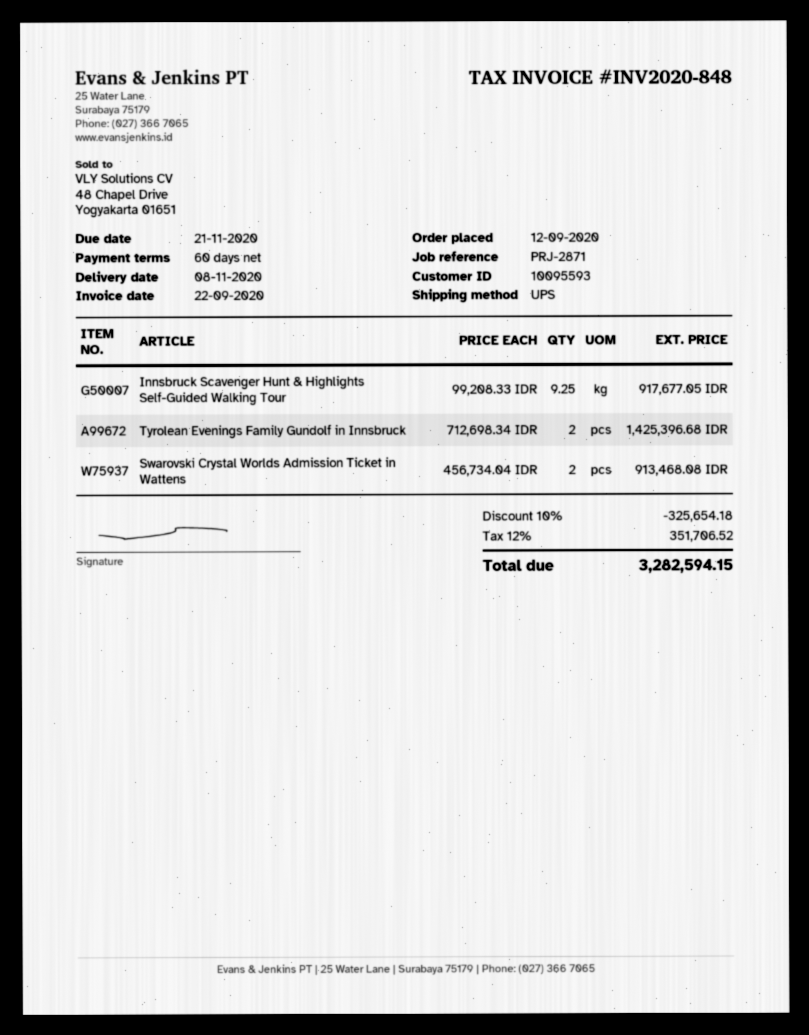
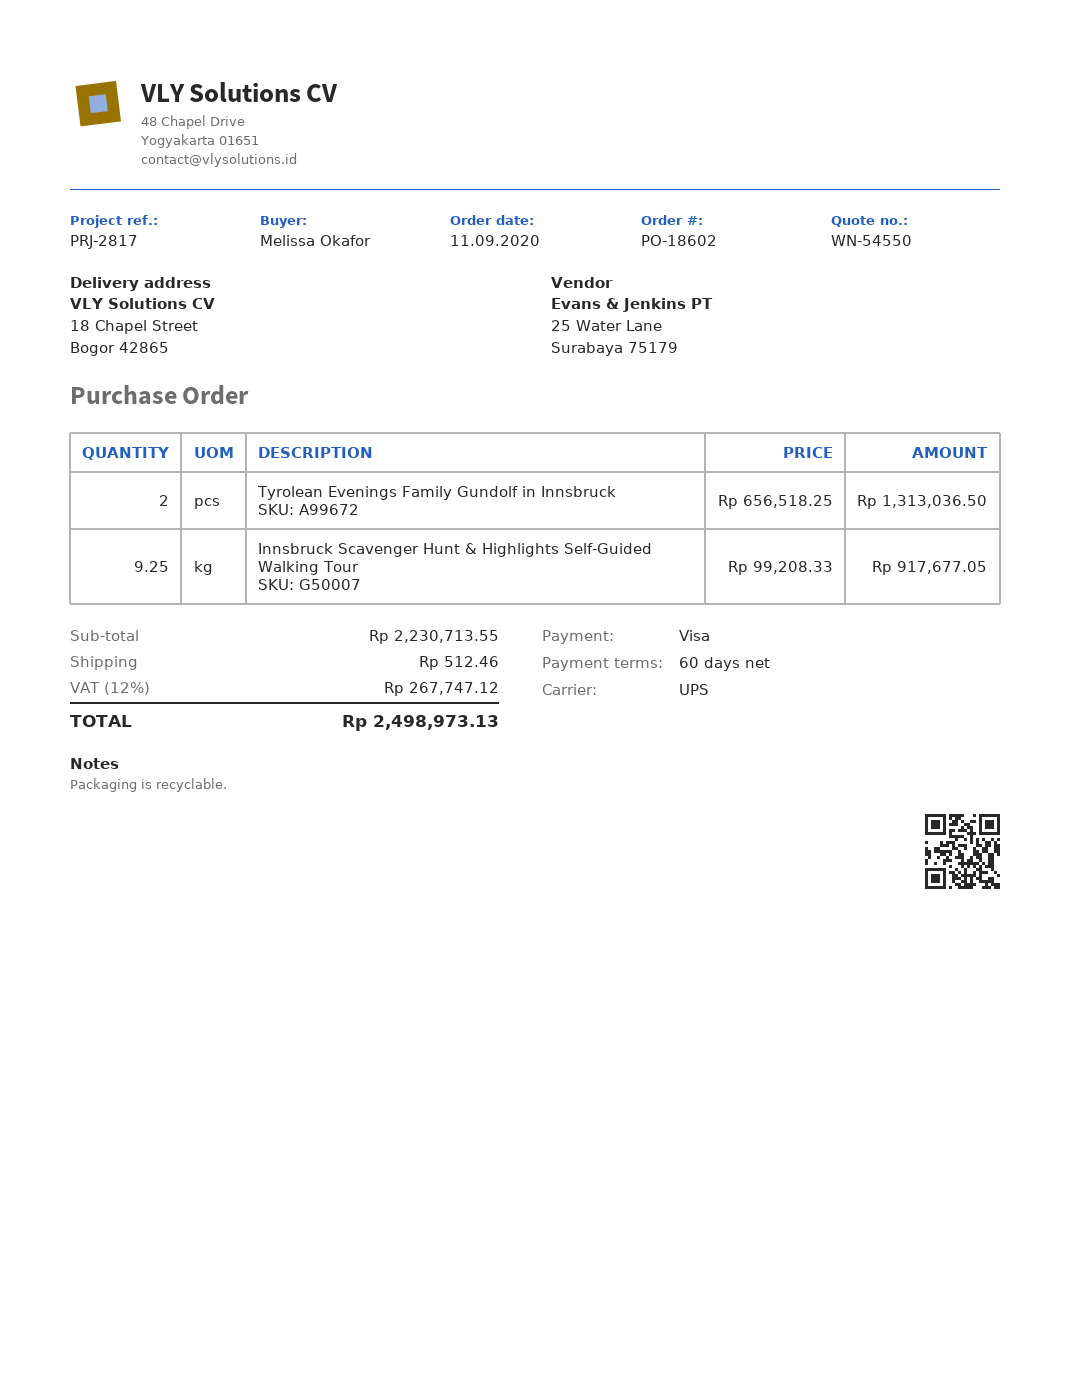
order date: 2020-09-12 -> 2020-09-11
reference: PRJ-2871 -> PRJ-2817
Tyrolean Evenings Family Gundolf in Innsbruck: 2 x 712698.34 = 1425396.68 -> 2 x 656518.25 = 1313036.50
Swarovski Crystal Worlds Admission Ticket in Wattens: 2 x 456734.04 = 913468.08 -> none
discount: 10% = 325654.18 -> none
shipping: none -> 512.46
tax: 12% = 351706.52 -> 12% = 267747.12
total: 3282594.15 -> 2498973.13

